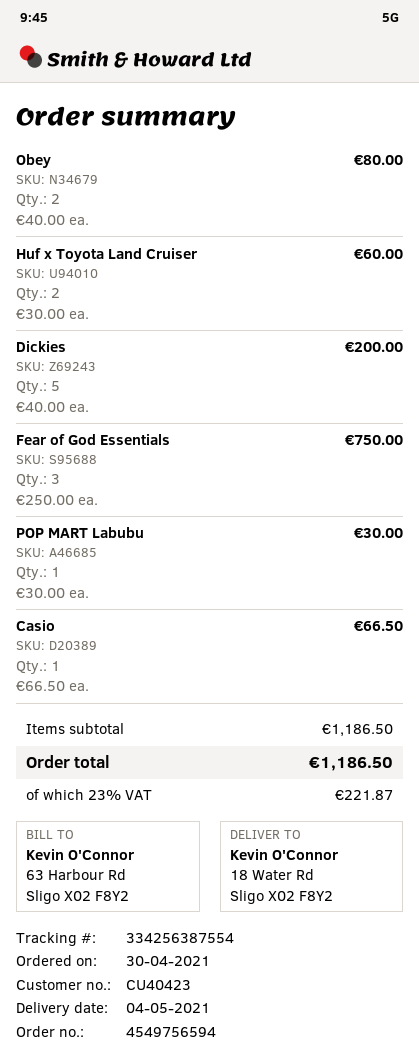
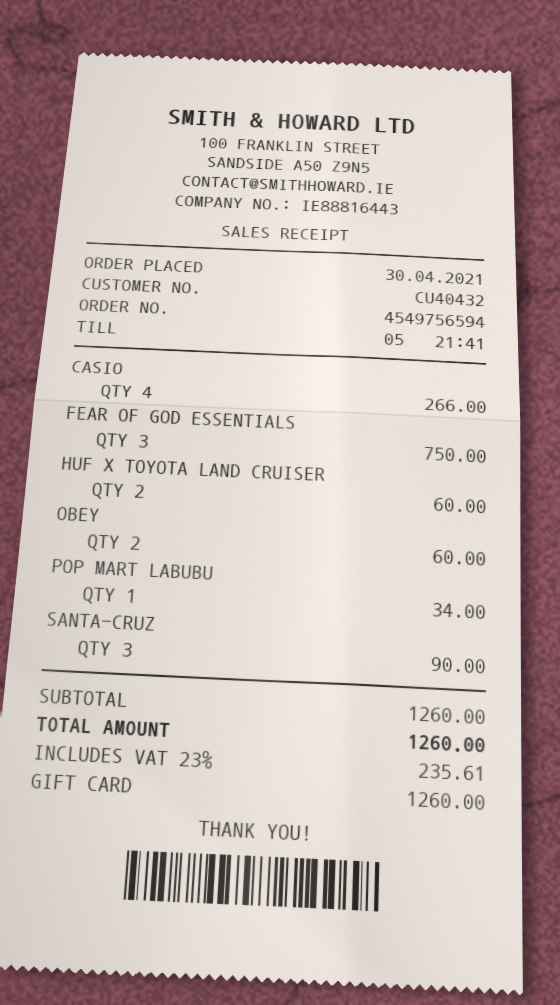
customer number: CU40423 -> CU40432
Obey: 2 for 80.00 -> 2 for 60.00
Dickies: 5 for 200.00 -> none
POP MART Labubu: 1 for 30.00 -> 1 for 34.00
Casio: 1 for 66.50 -> 4 for 266.00
SANTA-CRUZ: none -> 3 for 90.00
subtotal: 1186.50 -> 1260.00
tax: 23% = 221.87 -> 23% = 235.61
total: 1186.50 -> 1260.00

